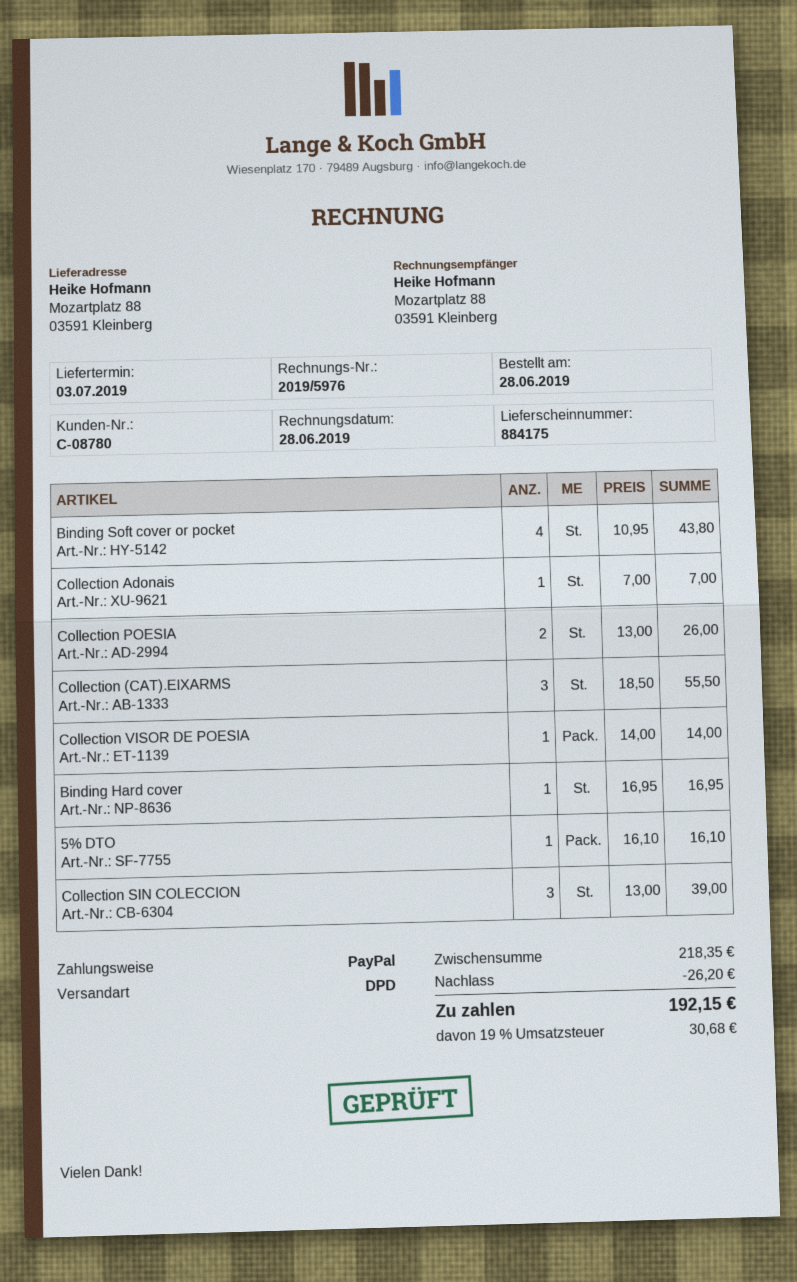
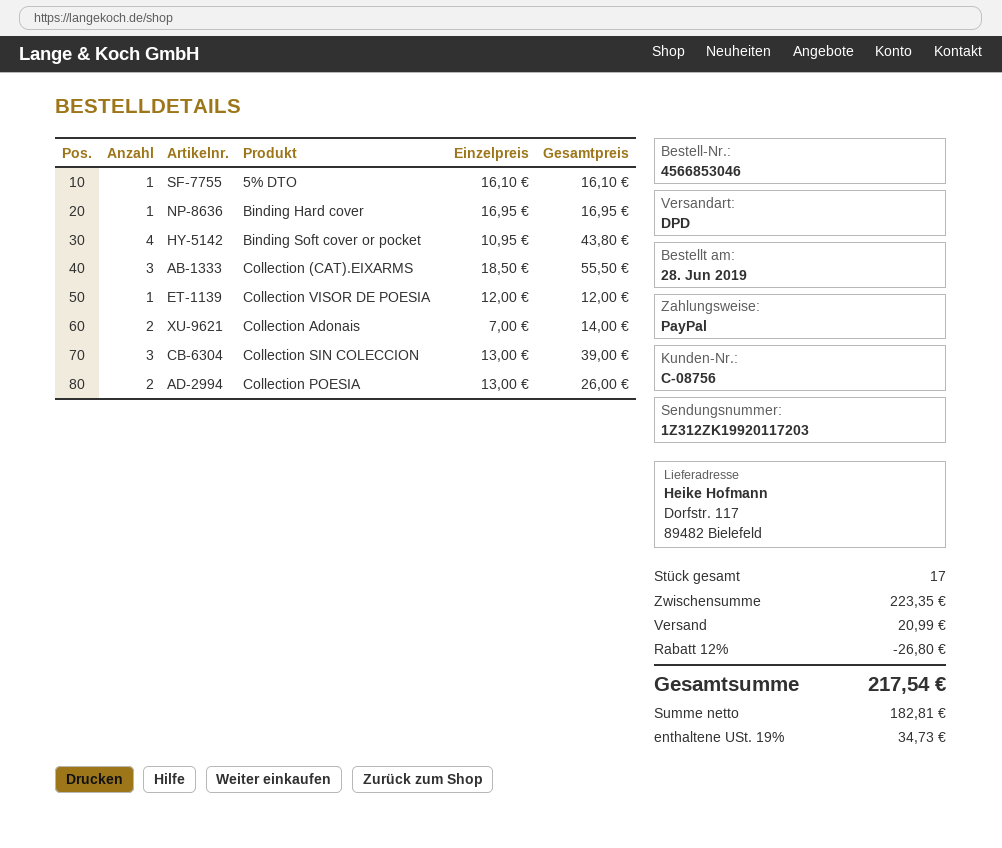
customer number: C-08780 -> C-08756
ship to: Mozartplatz 88, 03591 Kleinberg -> Dorfstr. 117, 89482 Bielefeld
Collection Adonais: 1 x 7.00 = 7.00 -> 2 x 7.00 = 14.00
Collection VISOR DE POESIA: 1 x 14.00 = 14.00 -> 1 x 12.00 = 12.00
subtotal: 218.35 -> 223.35
discount: 26.20 -> 26.80
shipping: none -> 20.99
tax: 19% = 30.68 -> 19% = 34.73
total: 192.15 -> 217.54

